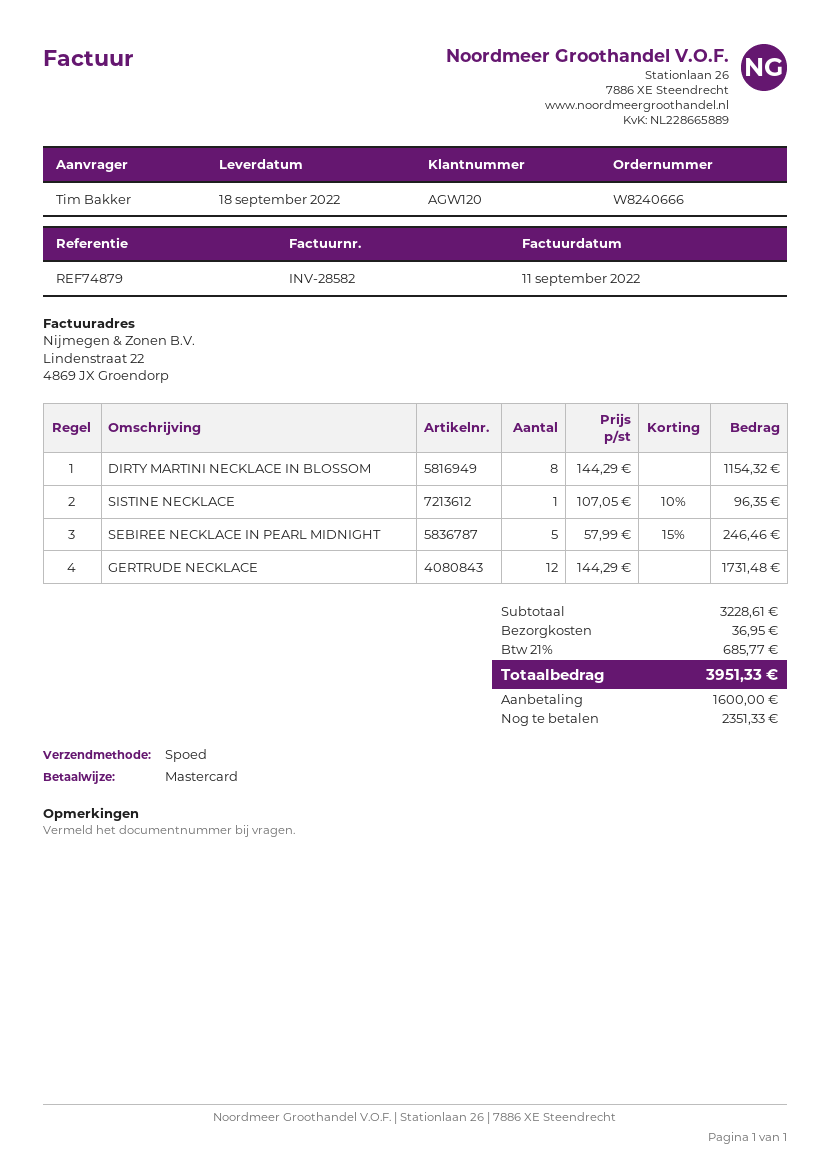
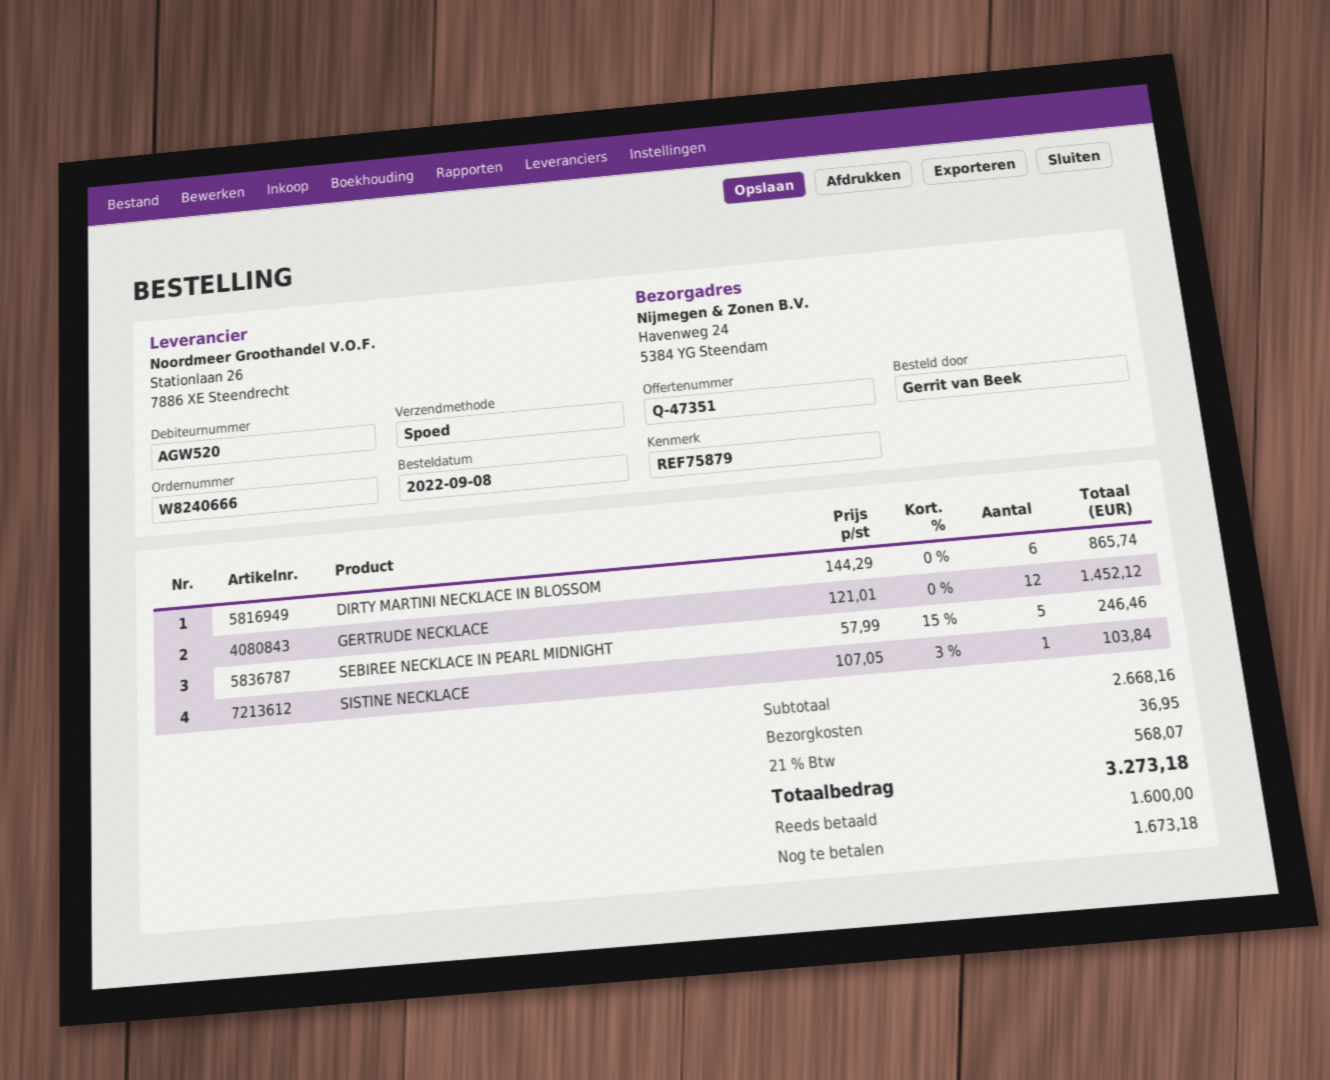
customer number: AGW120 -> AGW520
reference: REF74879 -> REF75879
ordered by: Tim Bakker -> Gerrit van Beek
DIRTY MARTINI NECKLACE IN BLOSSOM: 8 x 144.29 = 1154.32 -> 6 x 144.29 = 865.74
SISTINE NECKLACE: 1 x 107.05 - 10% = 96.35 -> 1 x 107.05 - 3% = 103.84
GERTRUDE NECKLACE: 12 x 144.29 = 1731.48 -> 12 x 121.01 = 1452.12
subtotal: 3228.61 -> 2668.16
tax: 21% = 685.77 -> 21% = 568.07
total: 3951.33 -> 3273.18
balance: 2351.33 -> 1673.18

